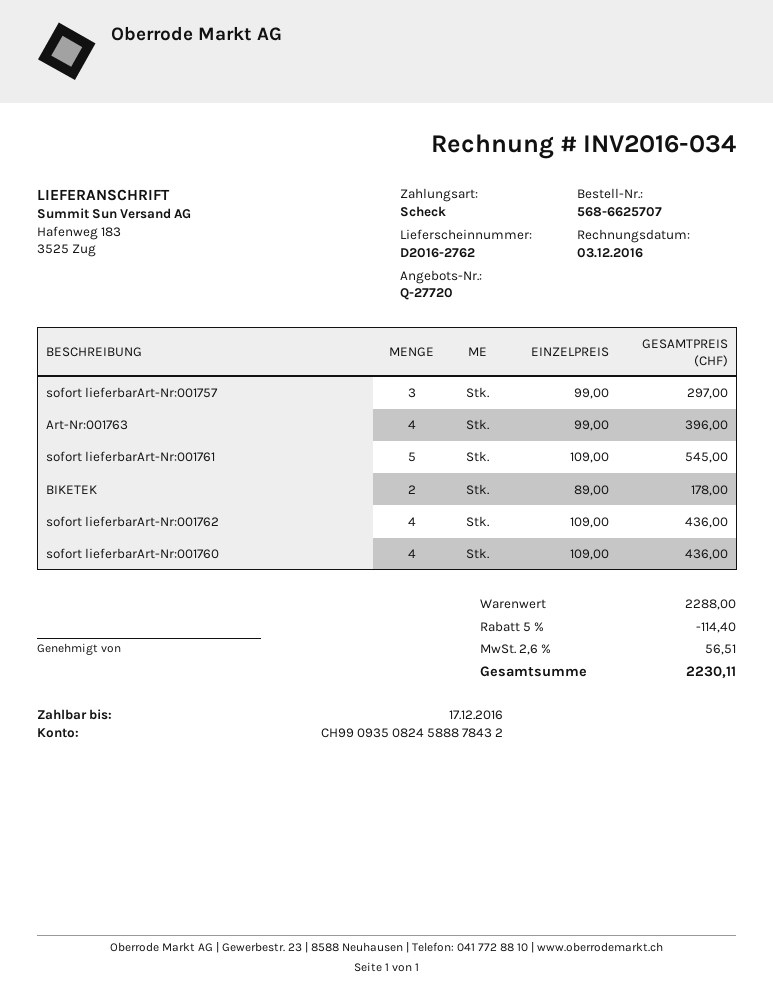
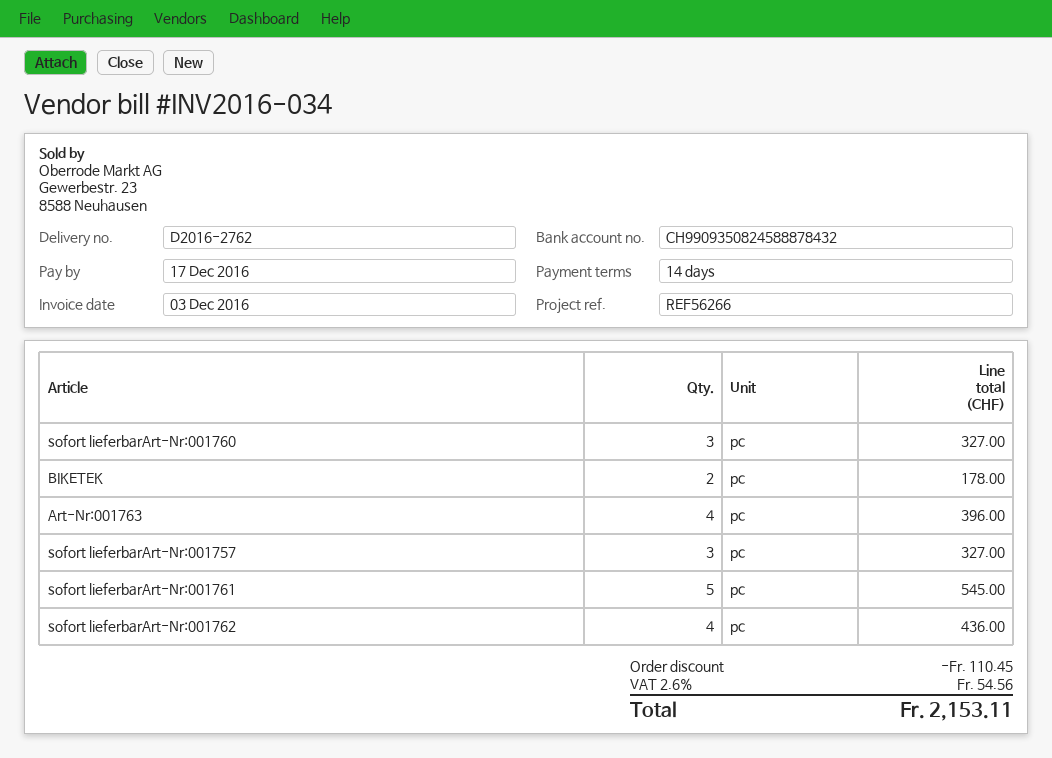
sofort lieferbarArt-Nr:001757: 3 for 297.00 -> 3 for 327.00
sofort lieferbarArt-Nr:001760: 4 for 436.00 -> 3 for 327.00
discount: 114.40 -> 110.45
tax: 2.6% = 56.51 -> 2.6% = 54.56
total: 2230.11 -> 2153.11

